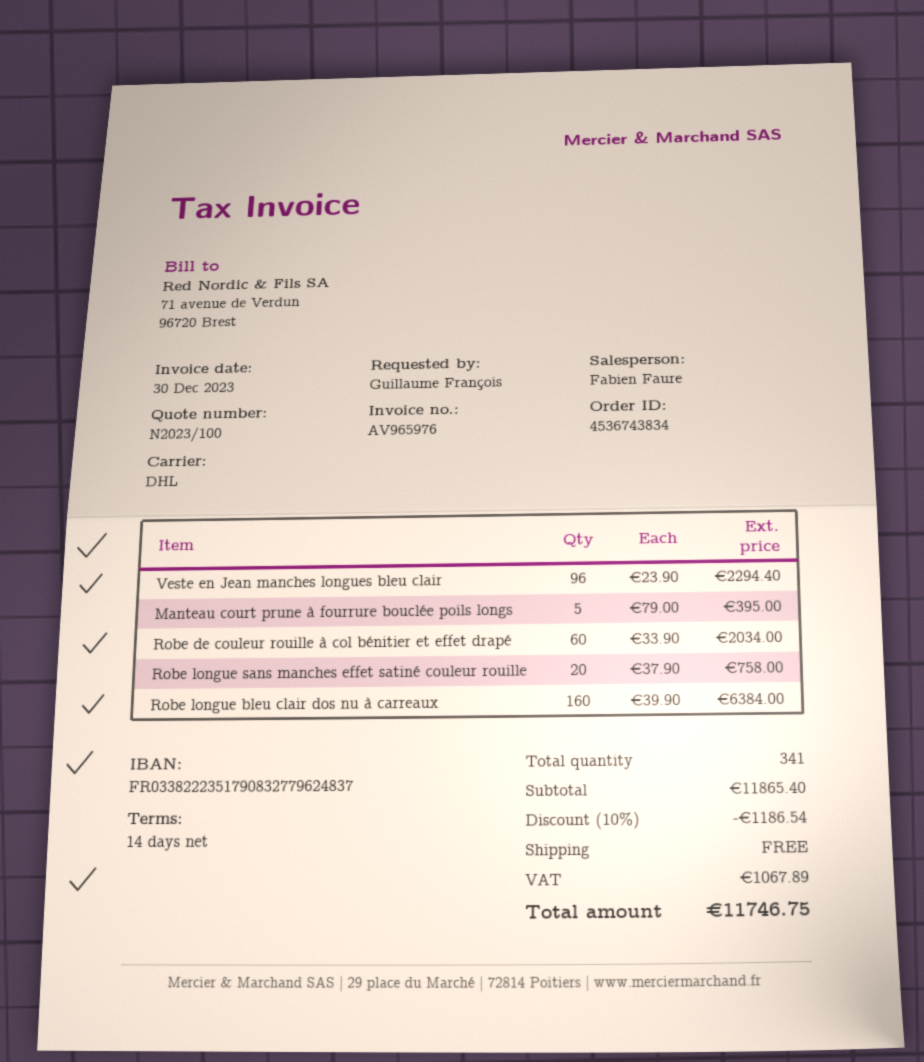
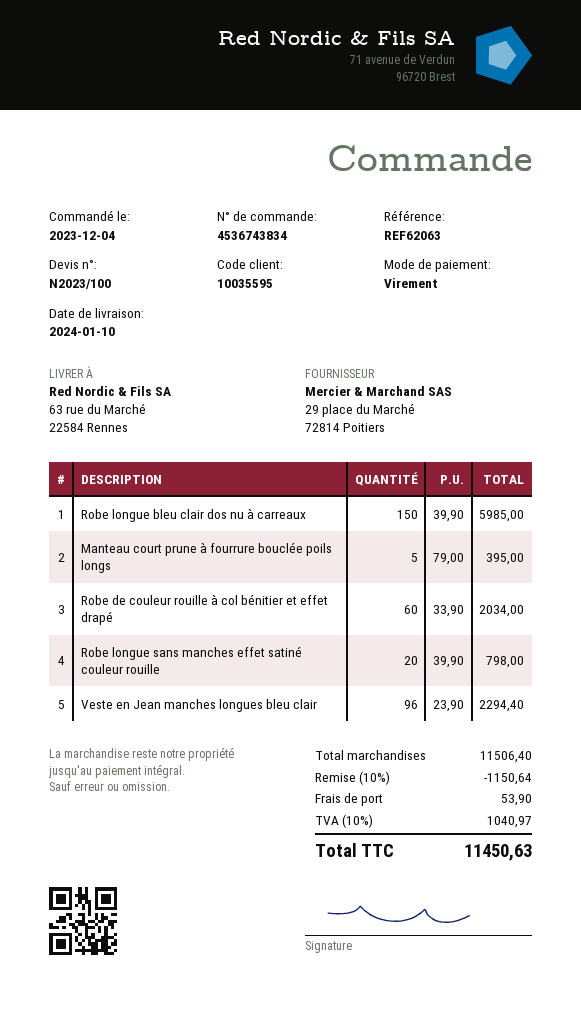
Robe longue sans manches effet satiné couleur rouille: 20 x 37.90 = 758.00 -> 20 x 39.90 = 798.00
Robe longue bleu clair dos nu à carreaux: 160 x 39.90 = 6384.00 -> 150 x 39.90 = 5985.00
subtotal: 11865.40 -> 11506.40
discount: 10% = 1186.54 -> 10% = 1150.64
shipping: 0.00 -> 53.90
tax: 1067.89 -> 1040.97
total: 11746.75 -> 11450.63

